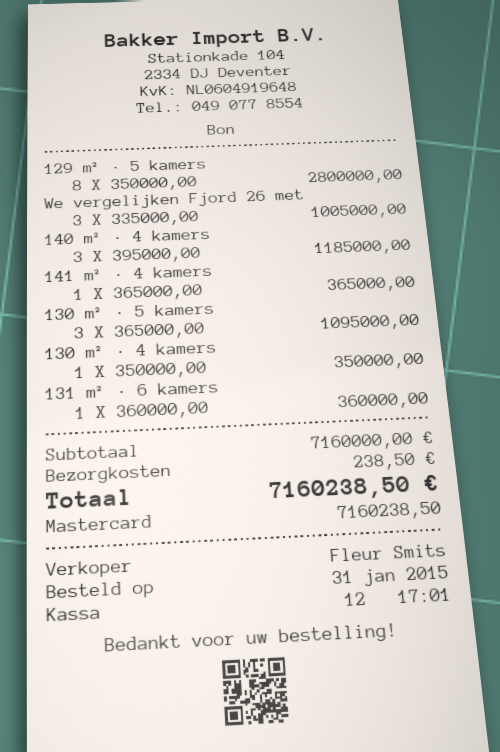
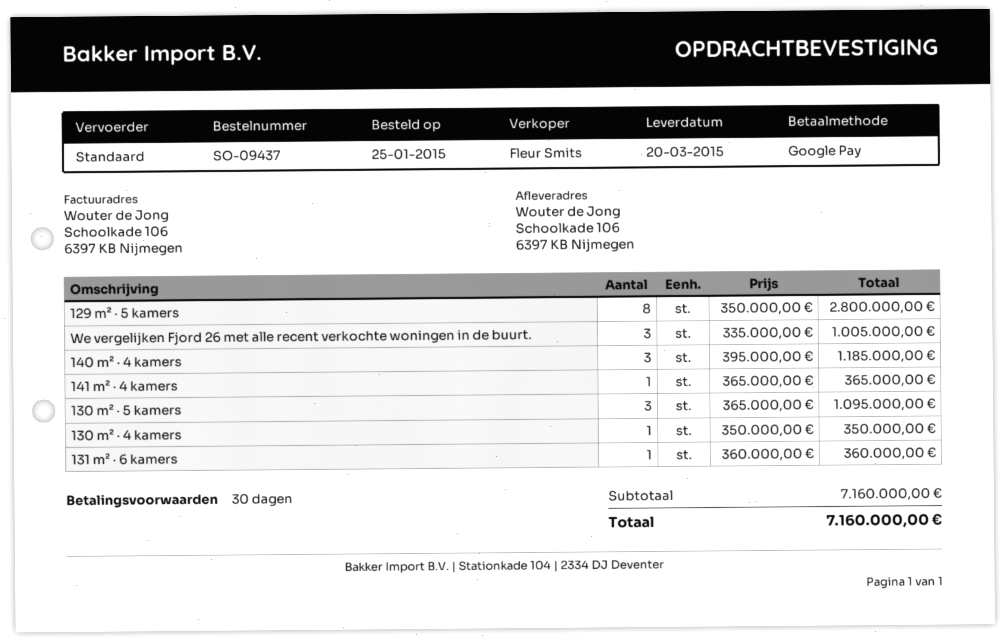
order date: 2015-01-31 -> 2015-01-25
payment method: Mastercard -> Google Pay
shipping: 238.50 -> none
total: 7160238.50 -> 7160000.00

